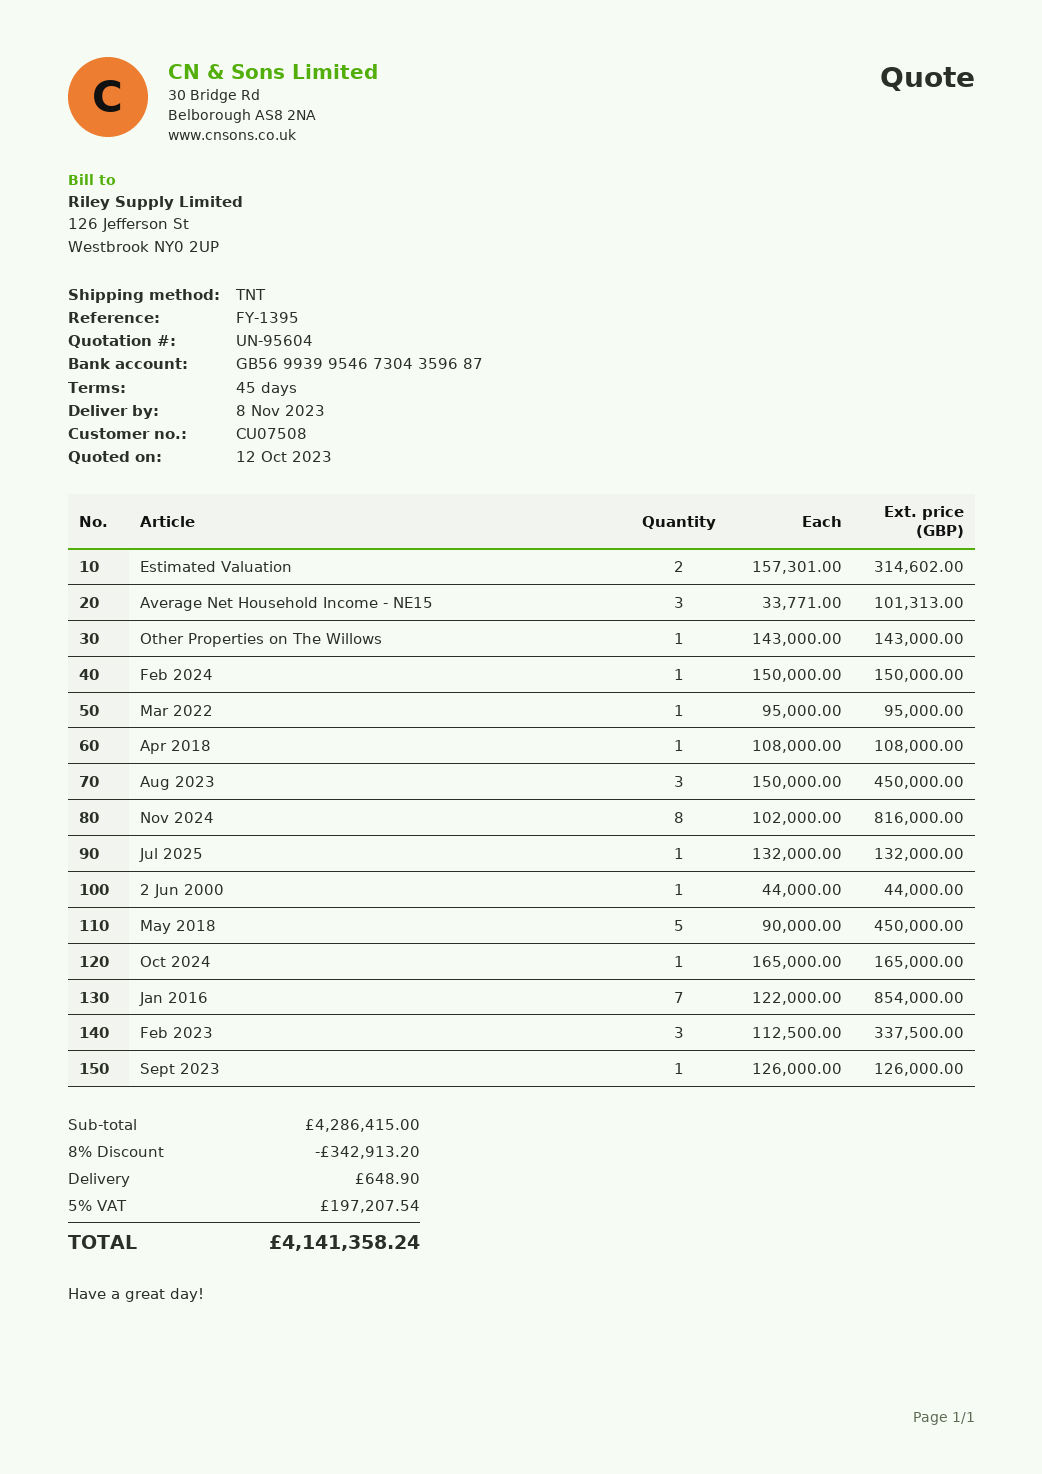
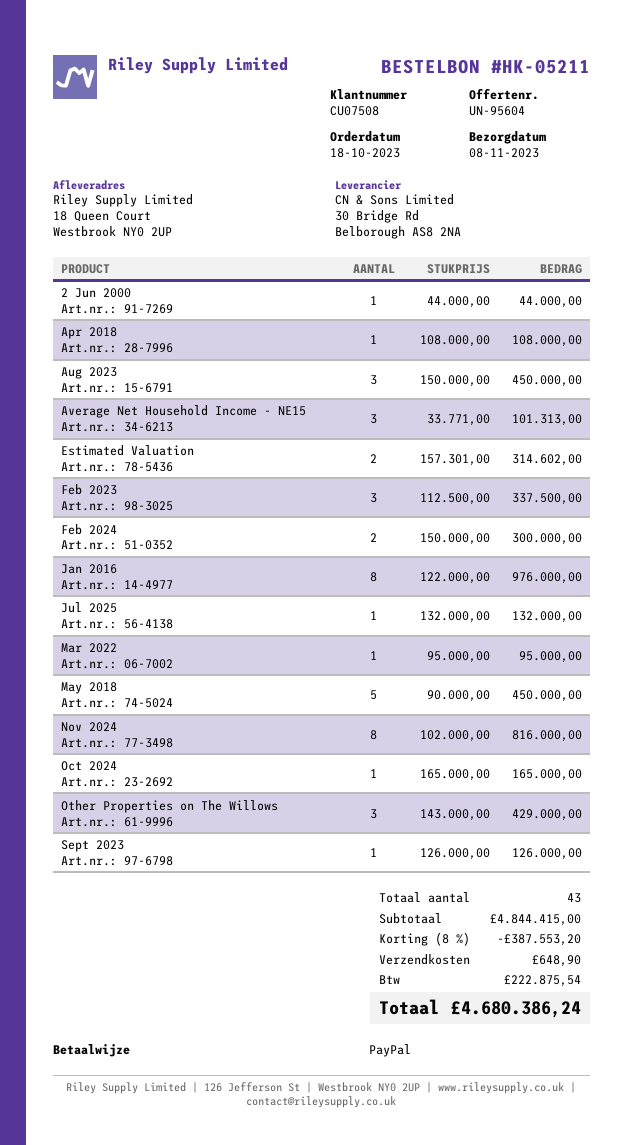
Other Properties on The Willows: 1 x 143000.00 = 143000.00 -> 3 x 143000.00 = 429000.00
Feb 2024: 1 x 150000.00 = 150000.00 -> 2 x 150000.00 = 300000.00
Jan 2016: 7 x 122000.00 = 854000.00 -> 8 x 122000.00 = 976000.00
subtotal: 4286415.00 -> 4844415.00
discount: 8% = 342913.20 -> 8% = 387553.20
tax: 197207.54 -> 222875.54
total: 4141358.24 -> 4680386.24

